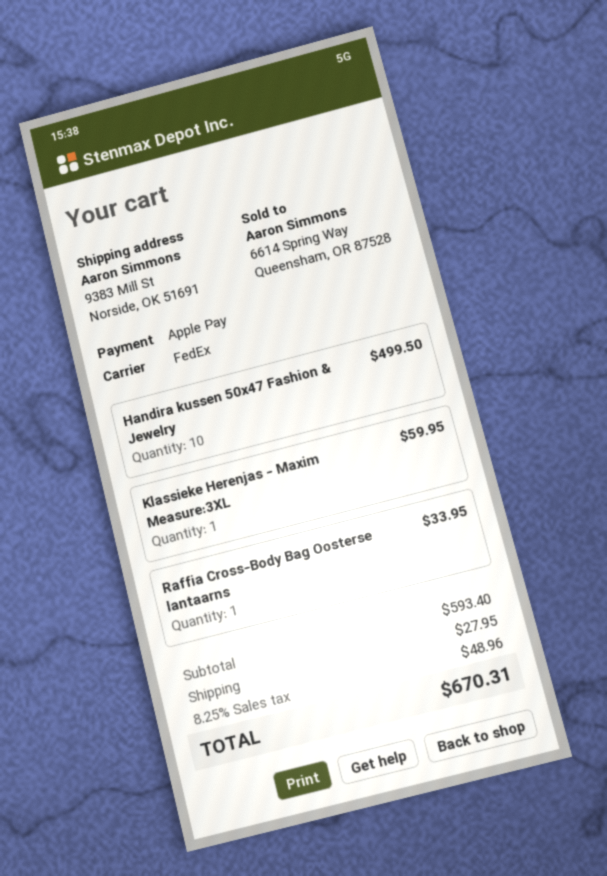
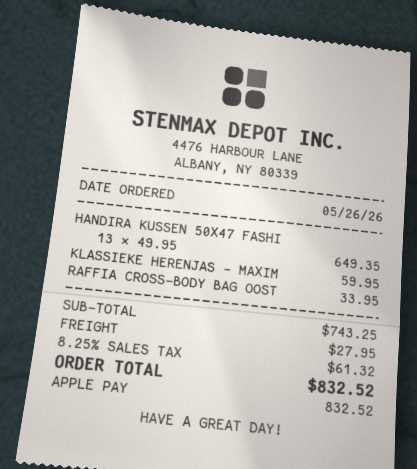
Handira kussen 50x47 Fashion & Jewelry: 10 for 499.50 -> 13 for 649.35
subtotal: 593.40 -> 743.25
tax: 8.25% = 48.96 -> 8.25% = 61.32
total: 670.31 -> 832.52

